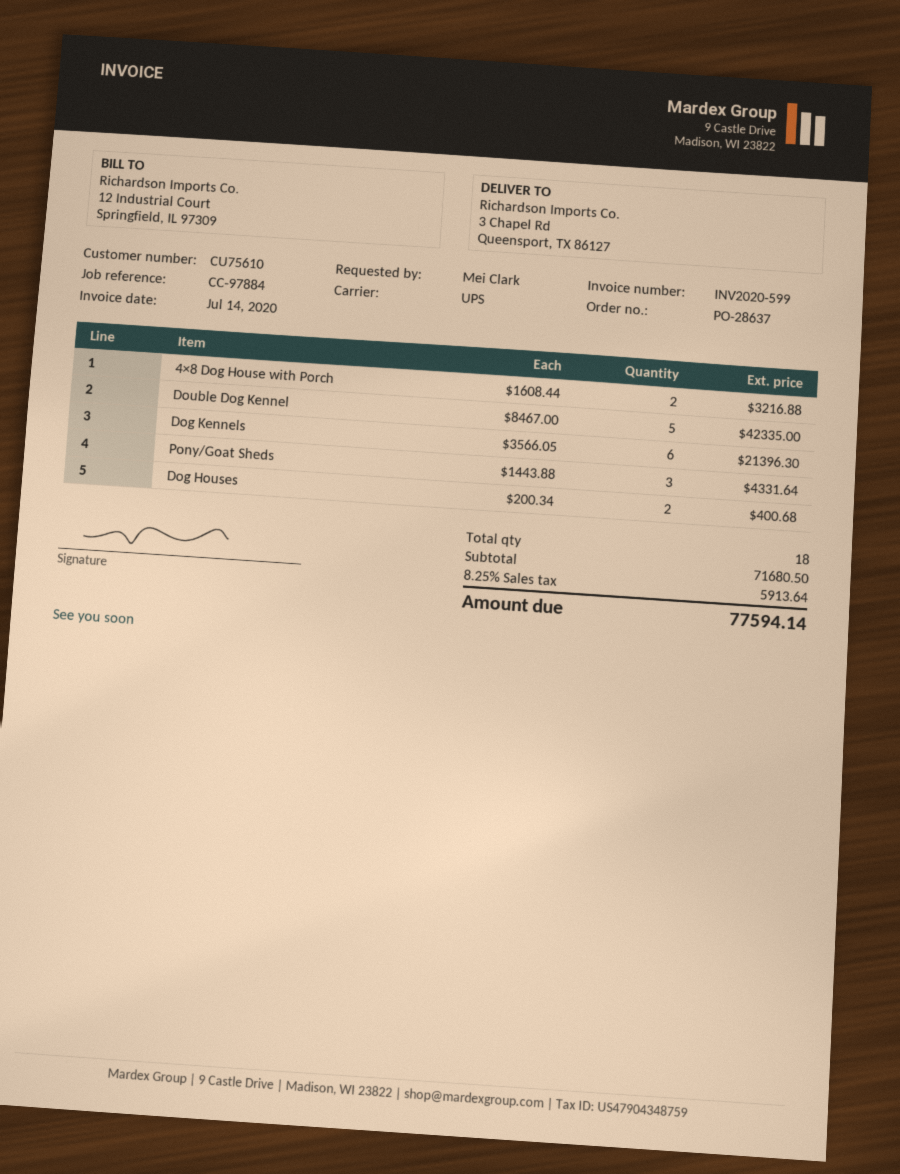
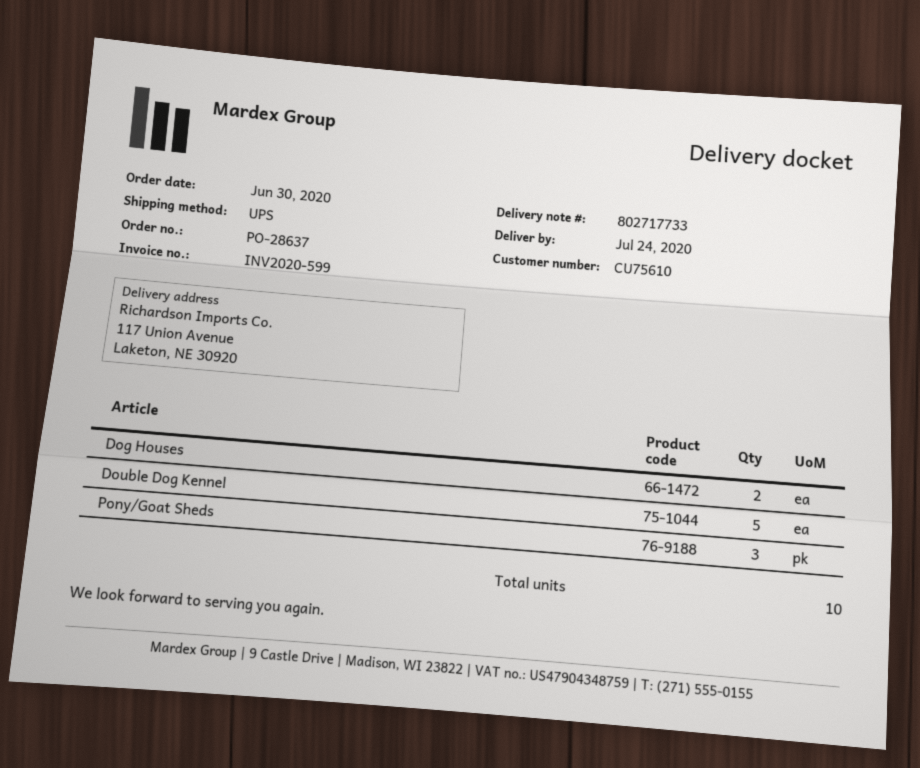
ship to: 3 Chapel Rd, Queensport, TX 86127 -> 117 Union Avenue, Laketon, NE 30920
4×8 Dog House with Porch: 2 -> none
Dog Kennels: 6 -> none
total quantity: 18 -> 10

